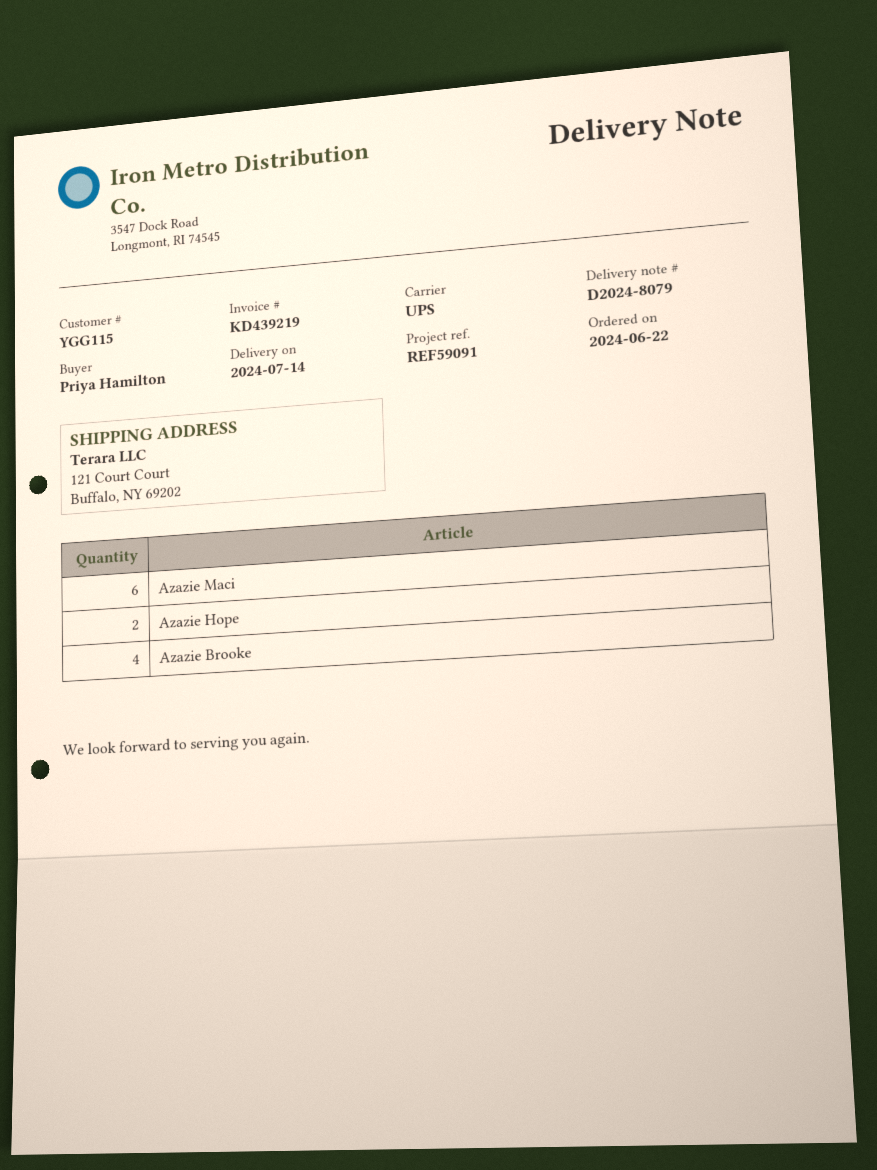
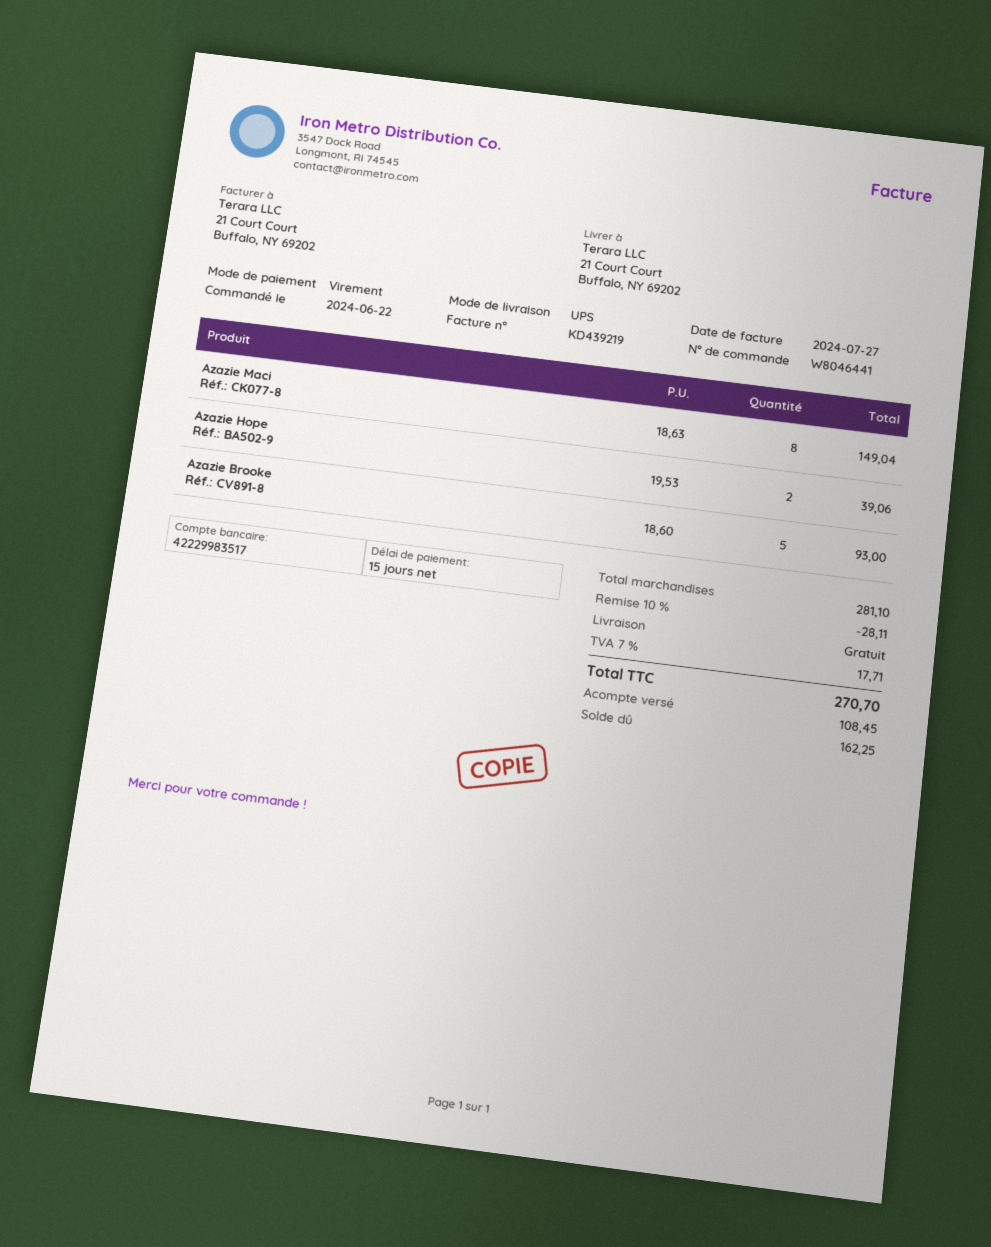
ship to: 121 Court Court, Buffalo, NY 69202 -> 21 Court Court, Buffalo, NY 69202
Azazie Maci: 6 -> 8
Azazie Brooke: 4 -> 5

